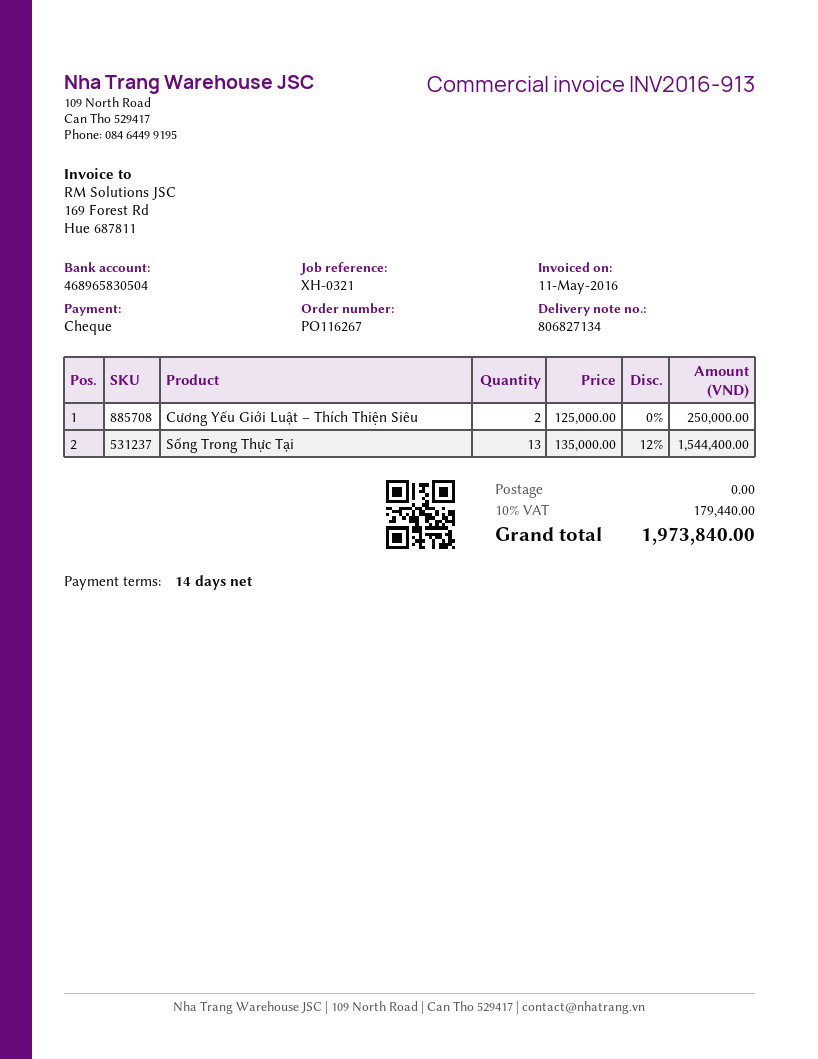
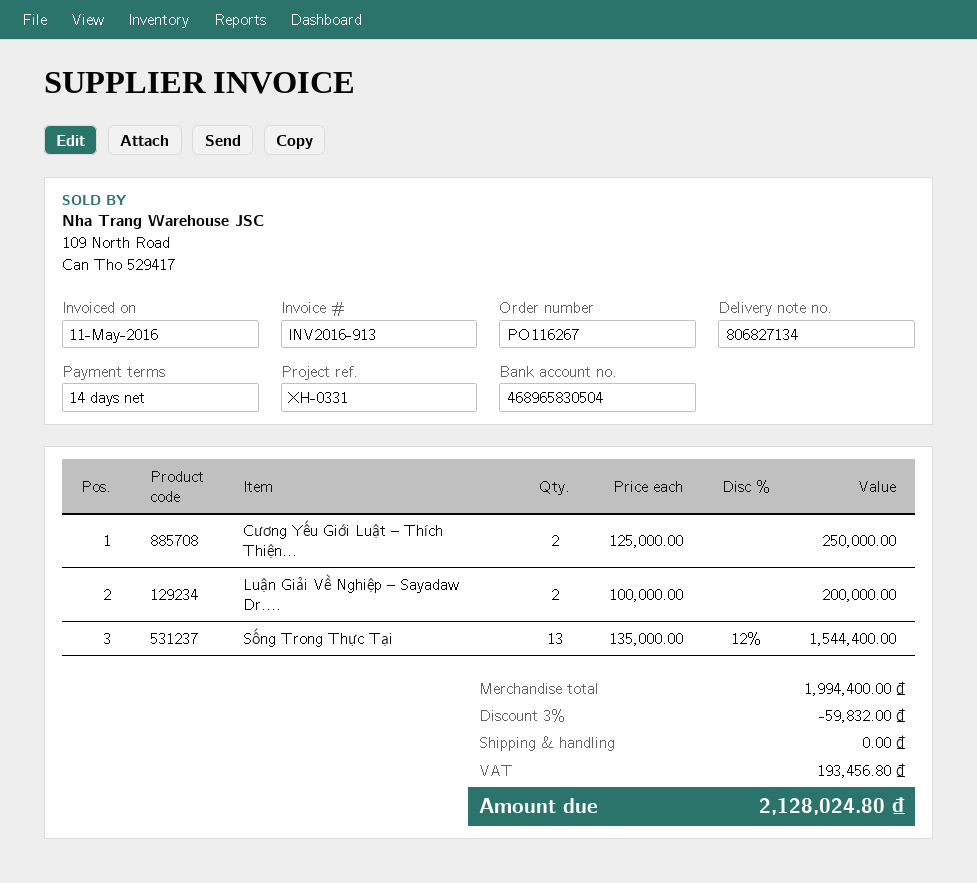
reference: XH-0321 -> XH-0331
Luận Giải Về Nghiệp – Sayadaw Dr....: none -> 2 x 100000.00 = 200000.00
discount: none -> 3% = 59832.00
tax: 179440.00 -> 193456.80
total: 1973840.00 -> 2128024.80

